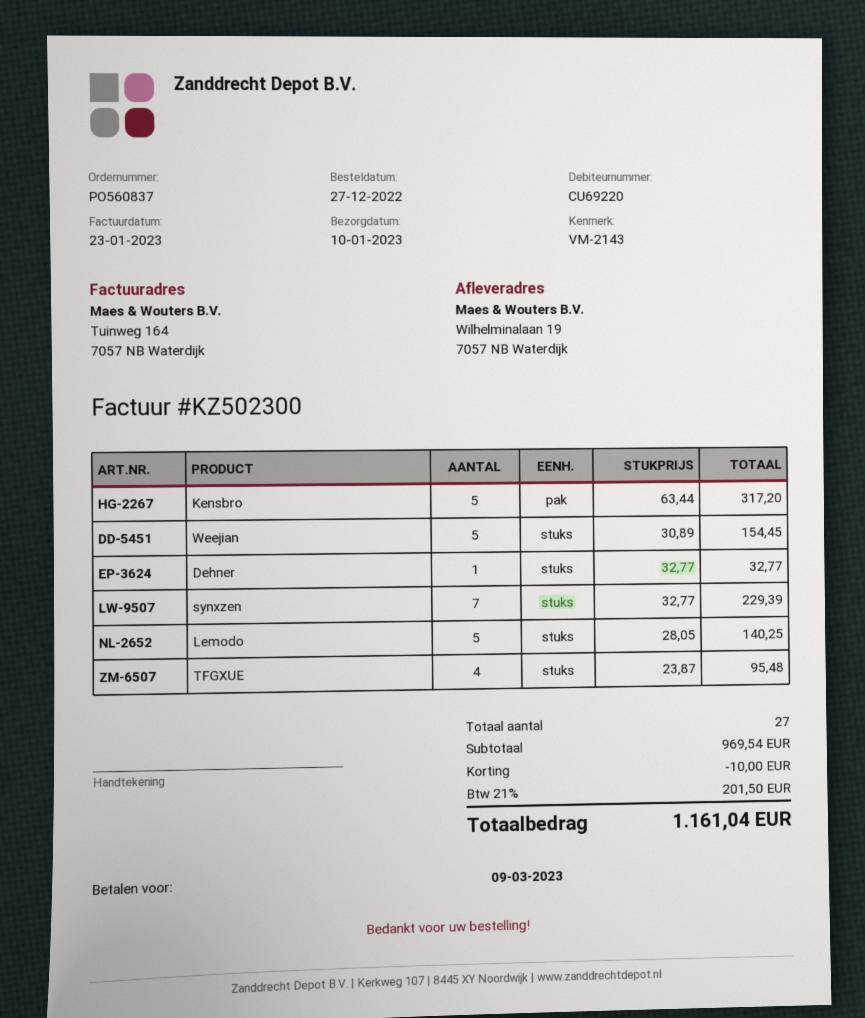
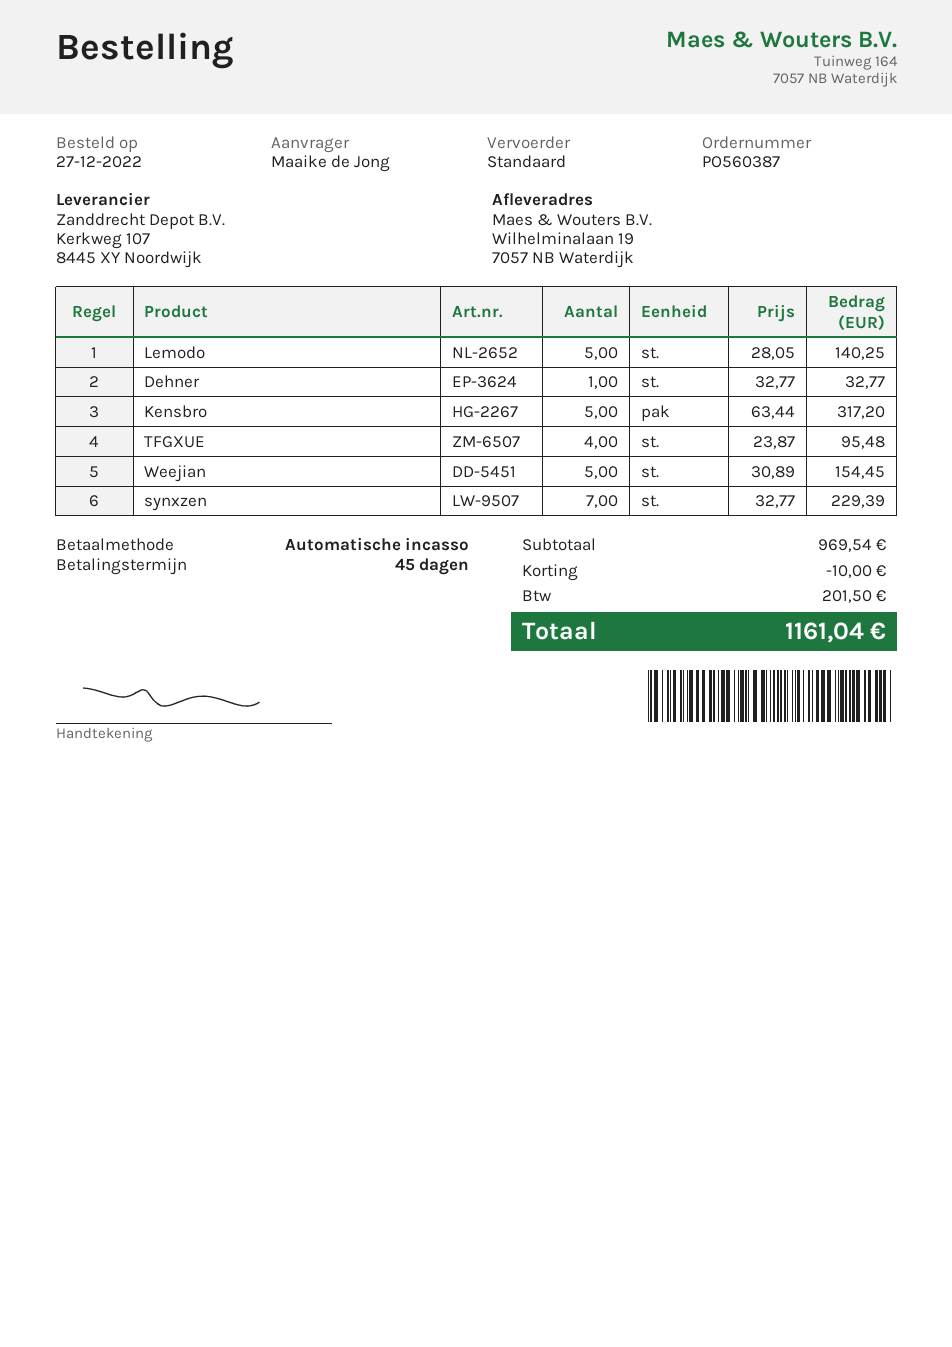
order number: PO560837 -> PO560387

